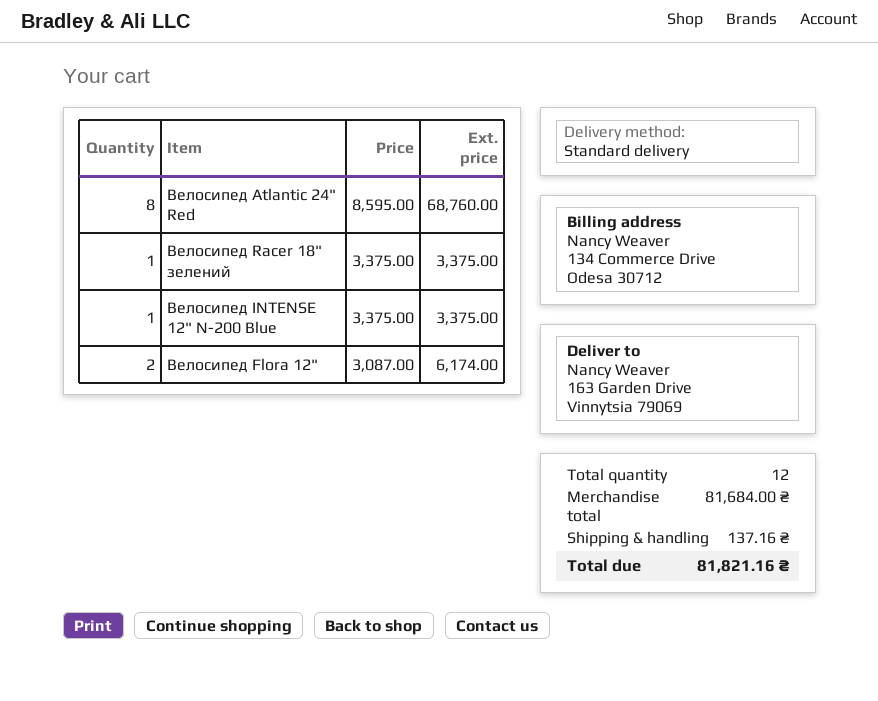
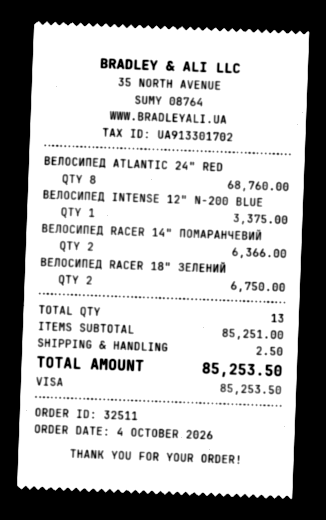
Велосипед Racer 18" зелений: 1 for 3375.00 -> 2 for 6750.00
Велосипед Flora 12": 2 for 6174.00 -> none
ВЕЛОСИПЕД RACER 14" ПОМАРАНЧЕВИЙ: none -> 2 for 6366.00
total quantity: 12 -> 13
subtotal: 81684.00 -> 85251.00
shipping: 137.16 -> 2.50
total: 81821.16 -> 85253.50

